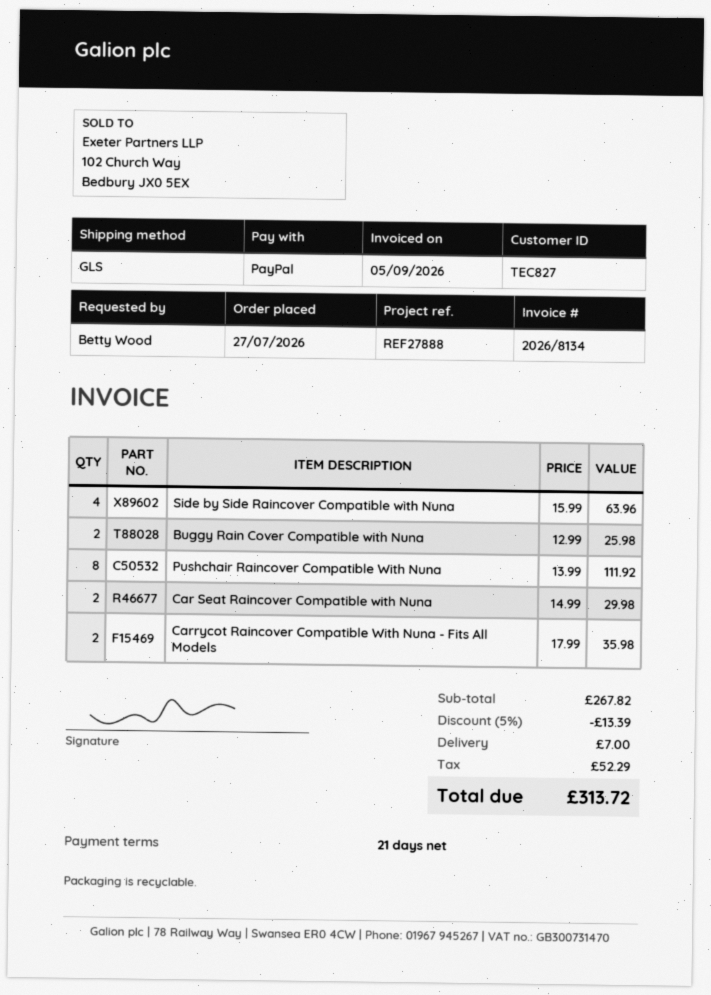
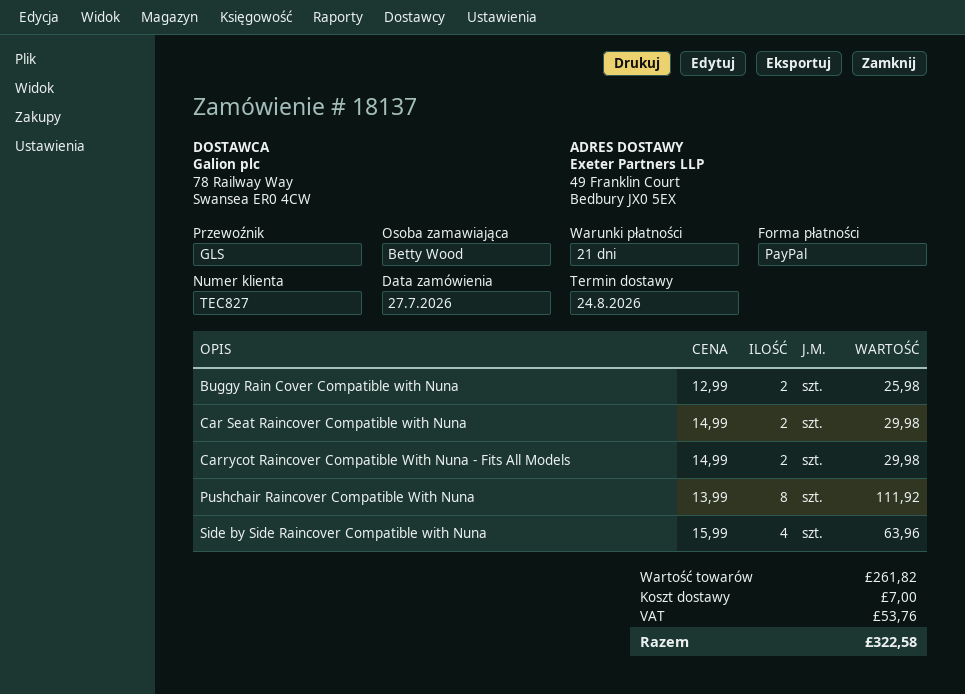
Carrycot Raincover Compatible With Nuna - Fits All Models: 2 x 17.99 = 35.98 -> 2 x 14.99 = 29.98
subtotal: 267.82 -> 261.82
discount: 5% = 13.39 -> none
tax: 52.29 -> 53.76
total: 313.72 -> 322.58

